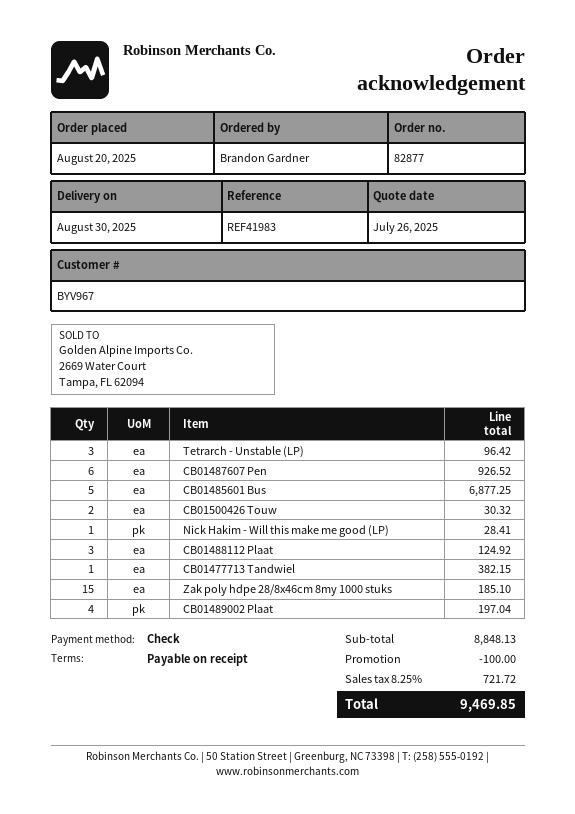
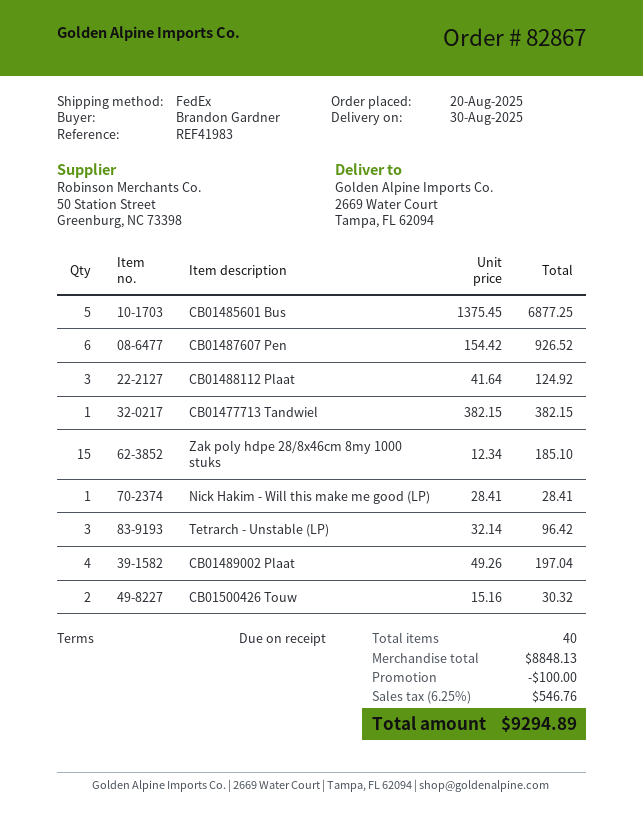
order number: 82877 -> 82867
tax: 8.25% = 721.72 -> 6.25% = 546.76
total: 9469.85 -> 9294.89

